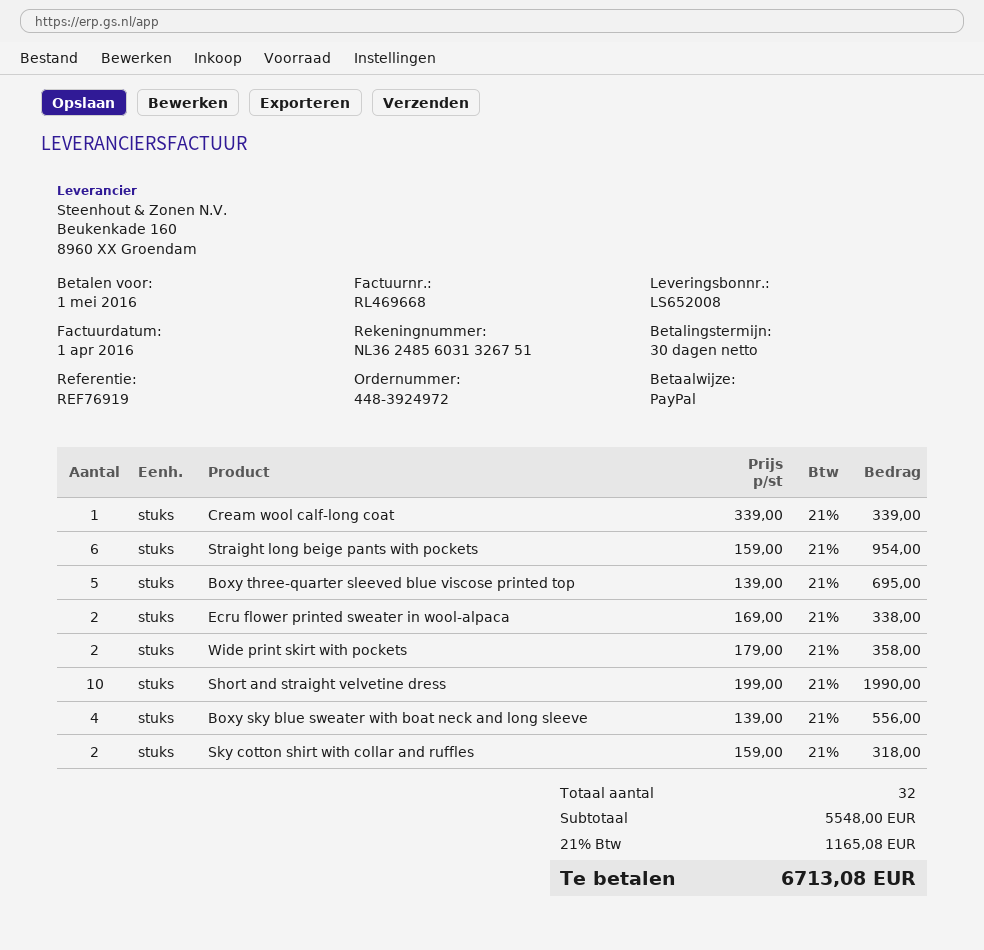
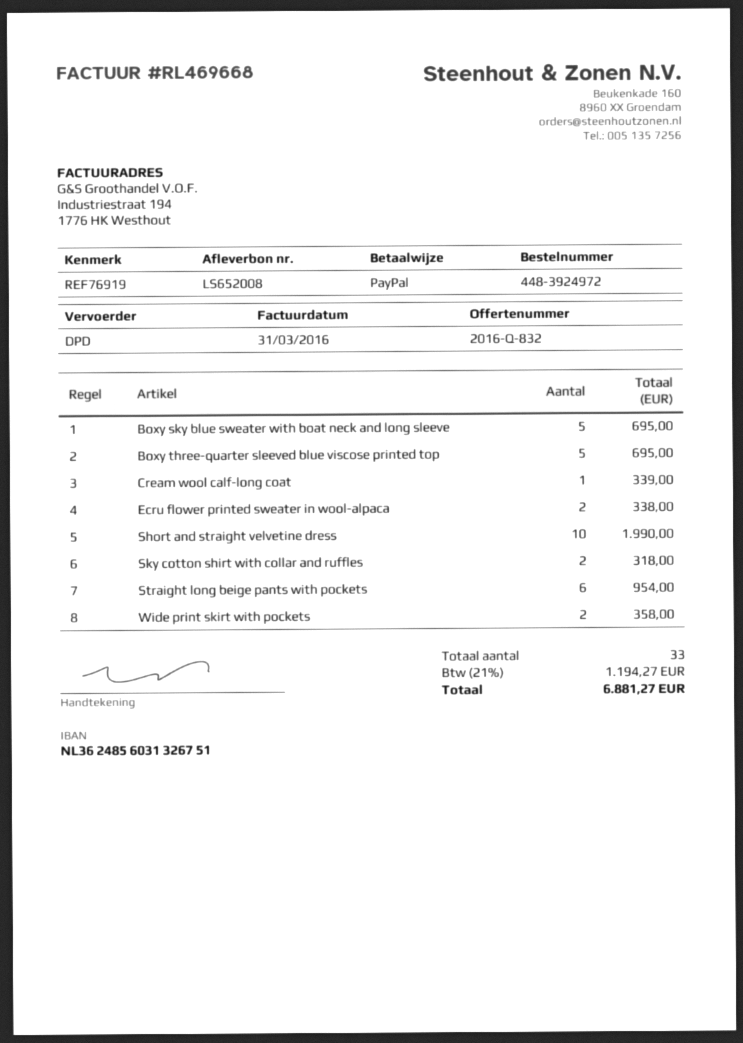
invoice date: 2016-04-01 -> 2016-03-31
Boxy sky blue sweater with boat neck and long sleeve: 4 for 556.00 -> 5 for 695.00
total quantity: 32 -> 33
tax: 21% = 1165.08 -> 21% = 1194.27
total: 6713.08 -> 6881.27

